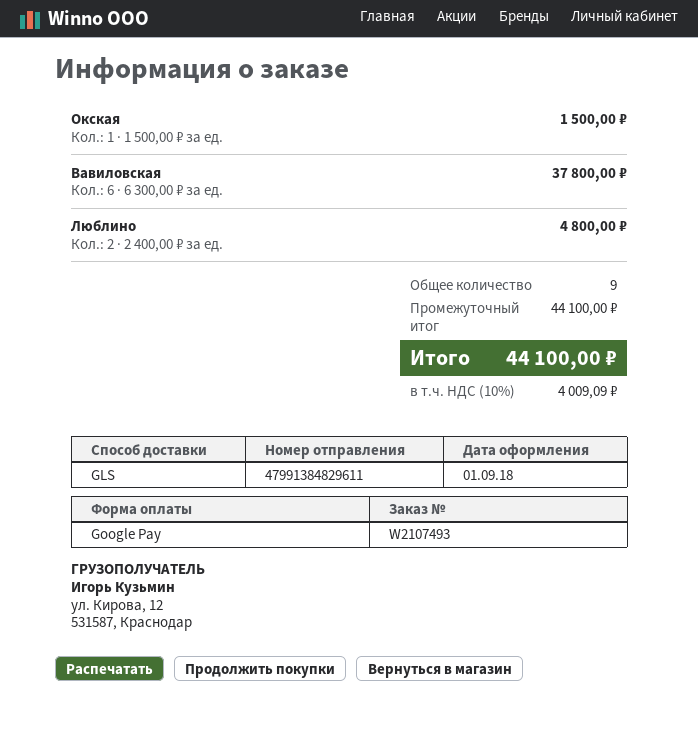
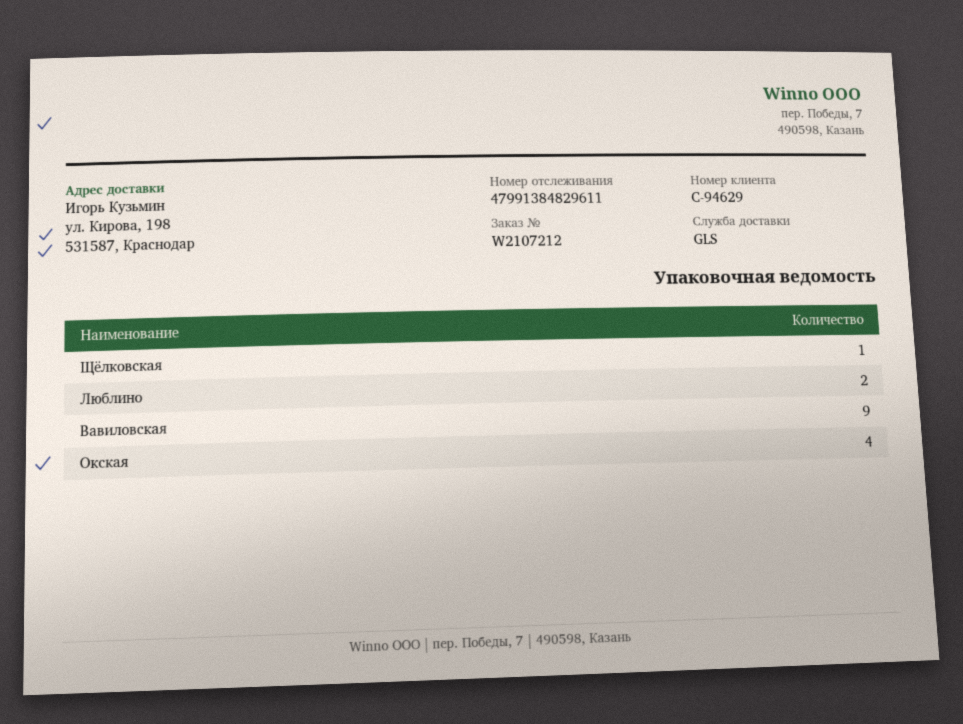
order number: W2107493 -> W2107212
ship to: ул. Кирова, 12, 531587, Краснодар -> ул. Кирова, 198, 531587, Краснодар
Окская: 1 -> 4
Вавиловская: 6 -> 9
Щёлковская: none -> 1

